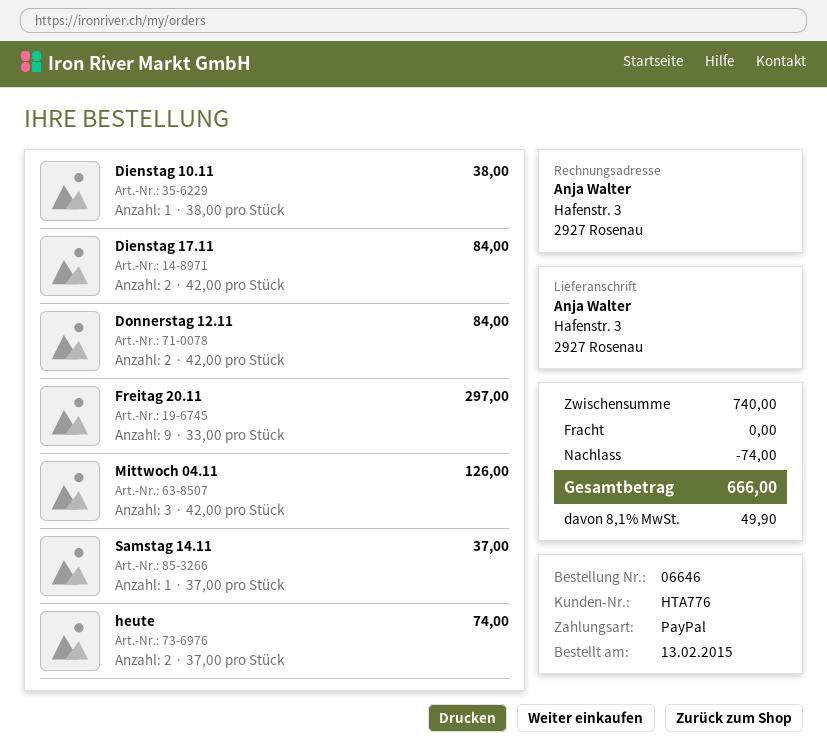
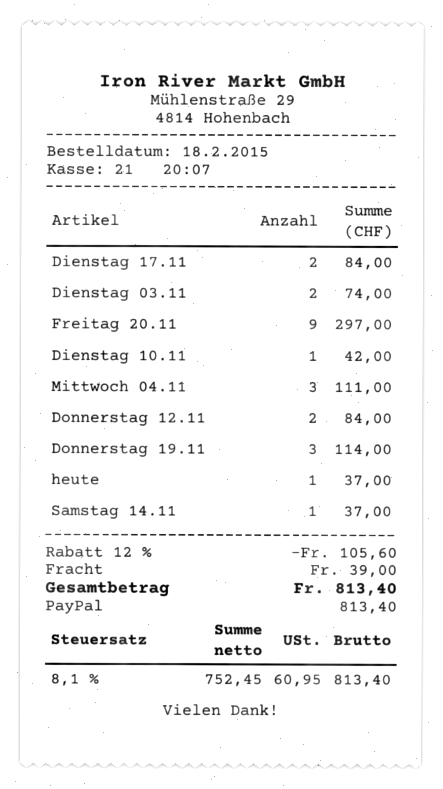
order date: 2015-02-13 -> 2015-02-18
Dienstag 10.11: 1 for 38.00 -> 1 for 42.00
Mittwoch 04.11: 3 for 126.00 -> 3 for 111.00
heute: 2 for 74.00 -> 1 for 37.00
Dienstag 03.11: none -> 2 for 74.00
Donnerstag 19.11: none -> 3 for 114.00
discount: 74.00 -> 105.60
shipping: 0.00 -> 39.00
tax: 8.1% = 49.90 -> 8.1% = 60.95
total: 666.00 -> 813.40

